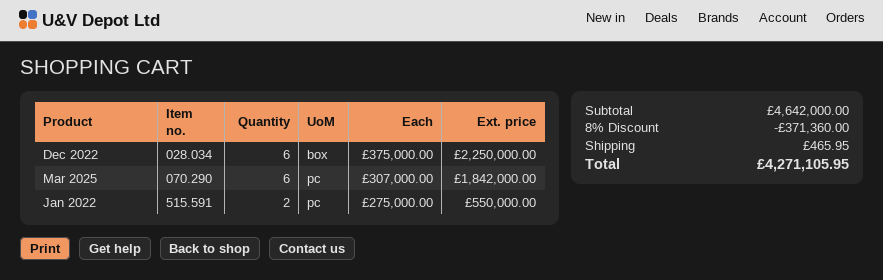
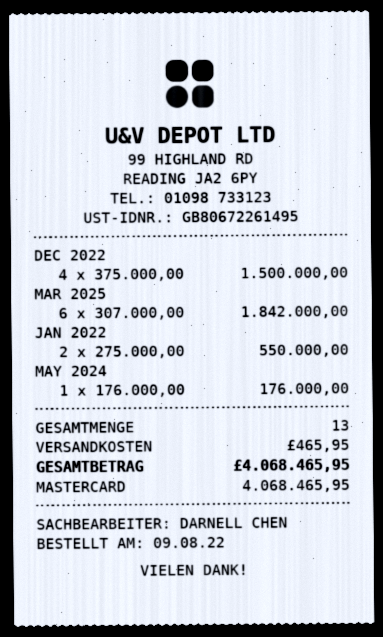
Dec 2022: 6 x 375000.00 = 2250000.00 -> 4 x 375000.00 = 1500000.00
MAY 2024: none -> 1 x 176000.00 = 176000.00
discount: 8% = 371360.00 -> none
total: 4271105.95 -> 4068465.95

